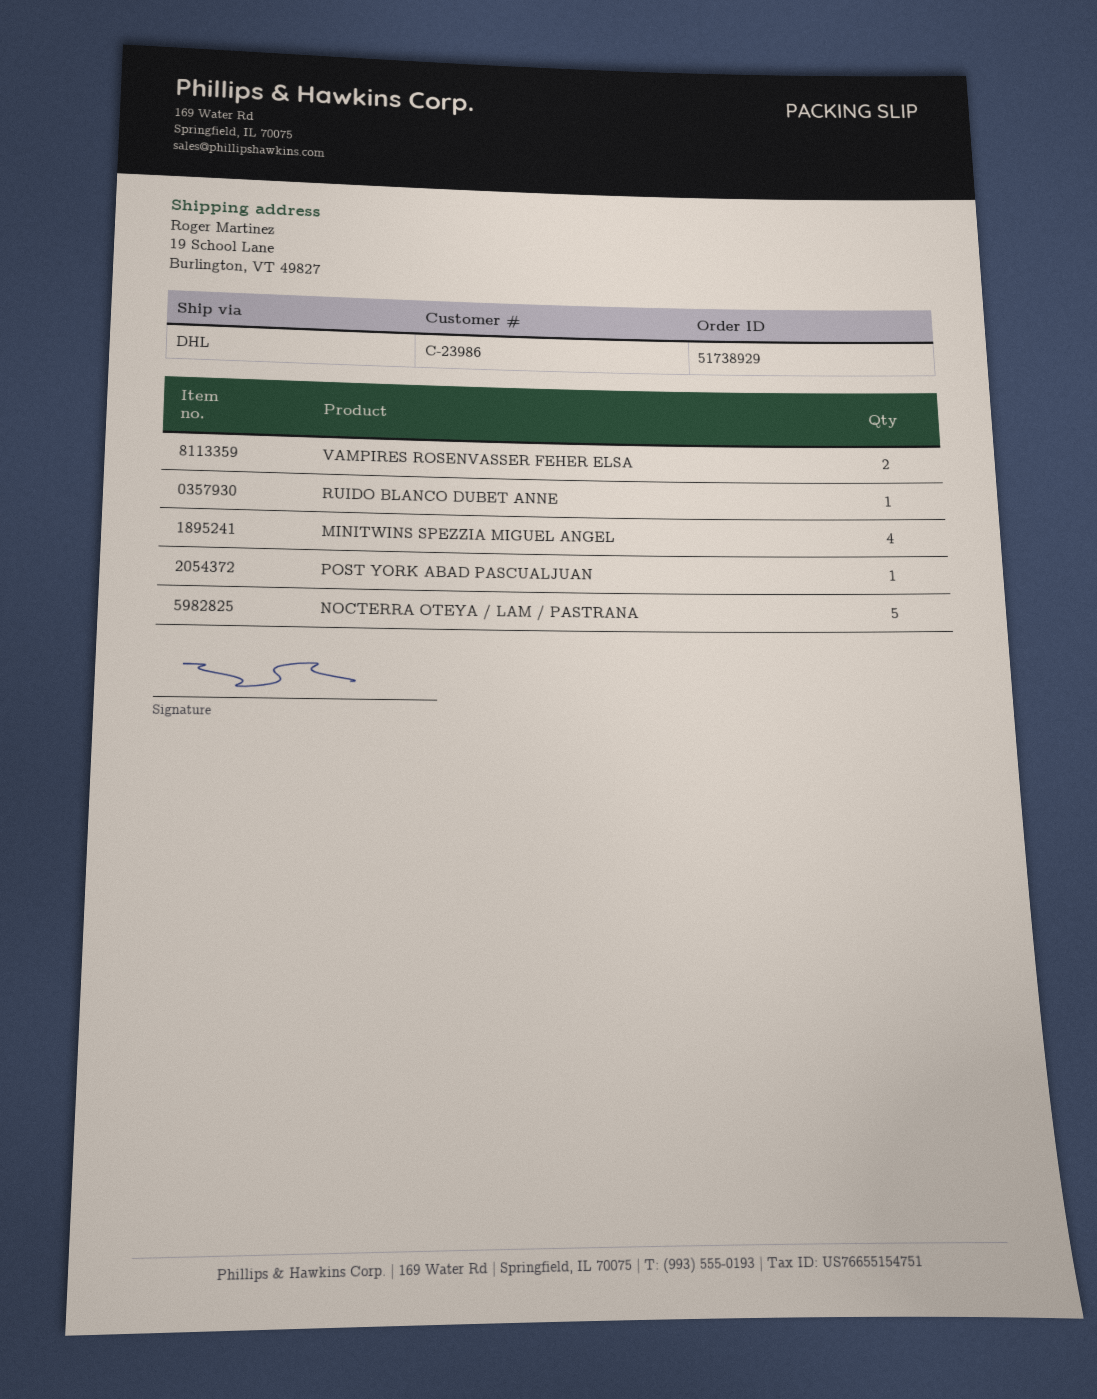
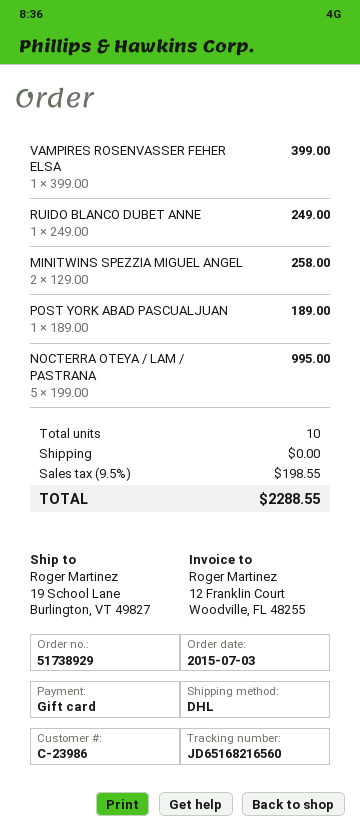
VAMPIRES ROSENVASSER FEHER ELSA: 2 -> 1
MINITWINS SPEZZIA MIGUEL ANGEL: 4 -> 2

